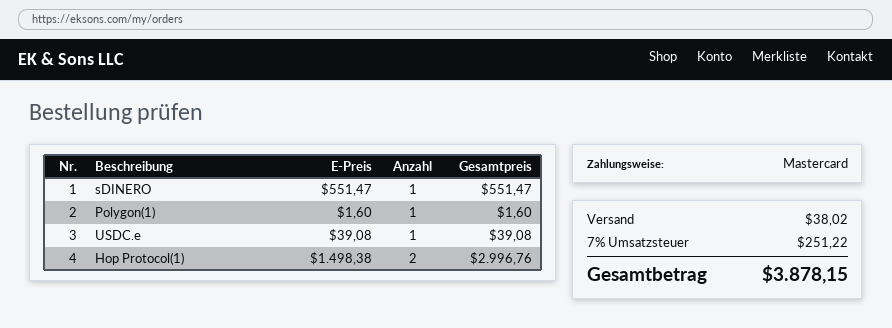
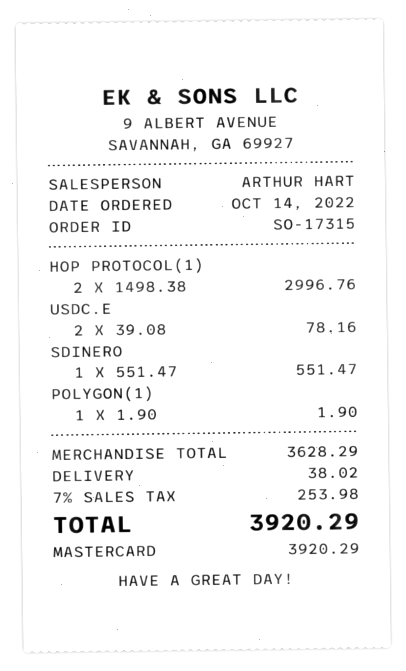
Polygon(1): 1 x 1.60 = 1.60 -> 1 x 1.90 = 1.90
USDC.e: 1 x 39.08 = 39.08 -> 2 x 39.08 = 78.16
tax: 7% = 251.22 -> 7% = 253.98
total: 3878.15 -> 3920.29

